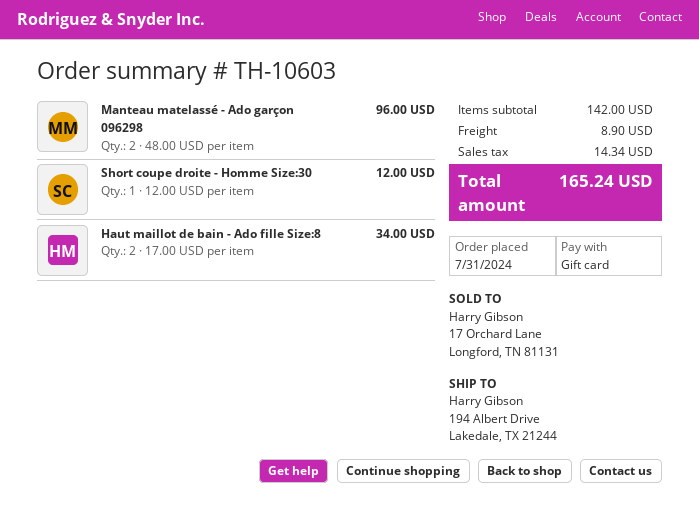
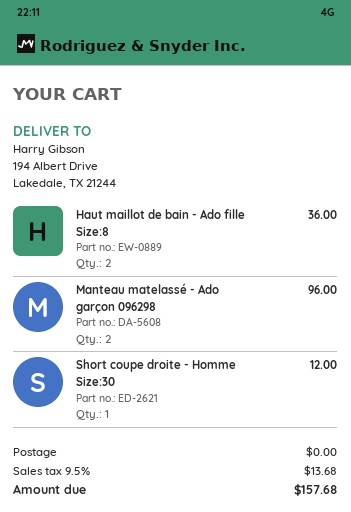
Haut maillot de bain - Ado fille Size:8: 2 for 34.00 -> 2 for 36.00
shipping: 8.90 -> 0.00
tax: 14.34 -> 13.68
total: 165.24 -> 157.68

